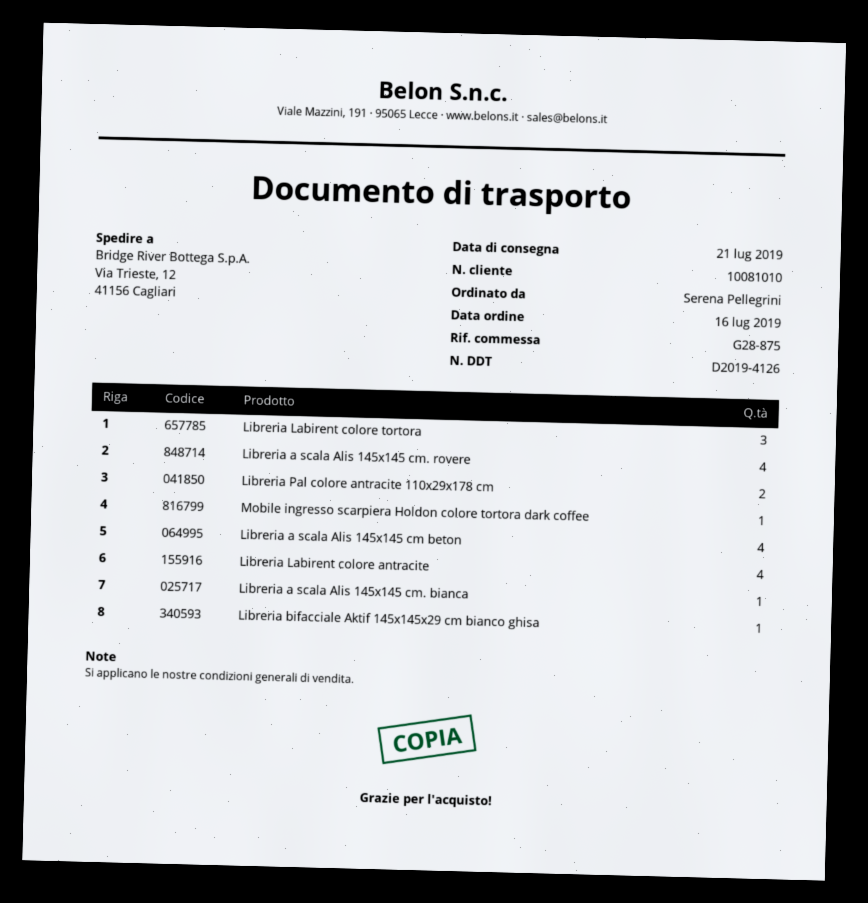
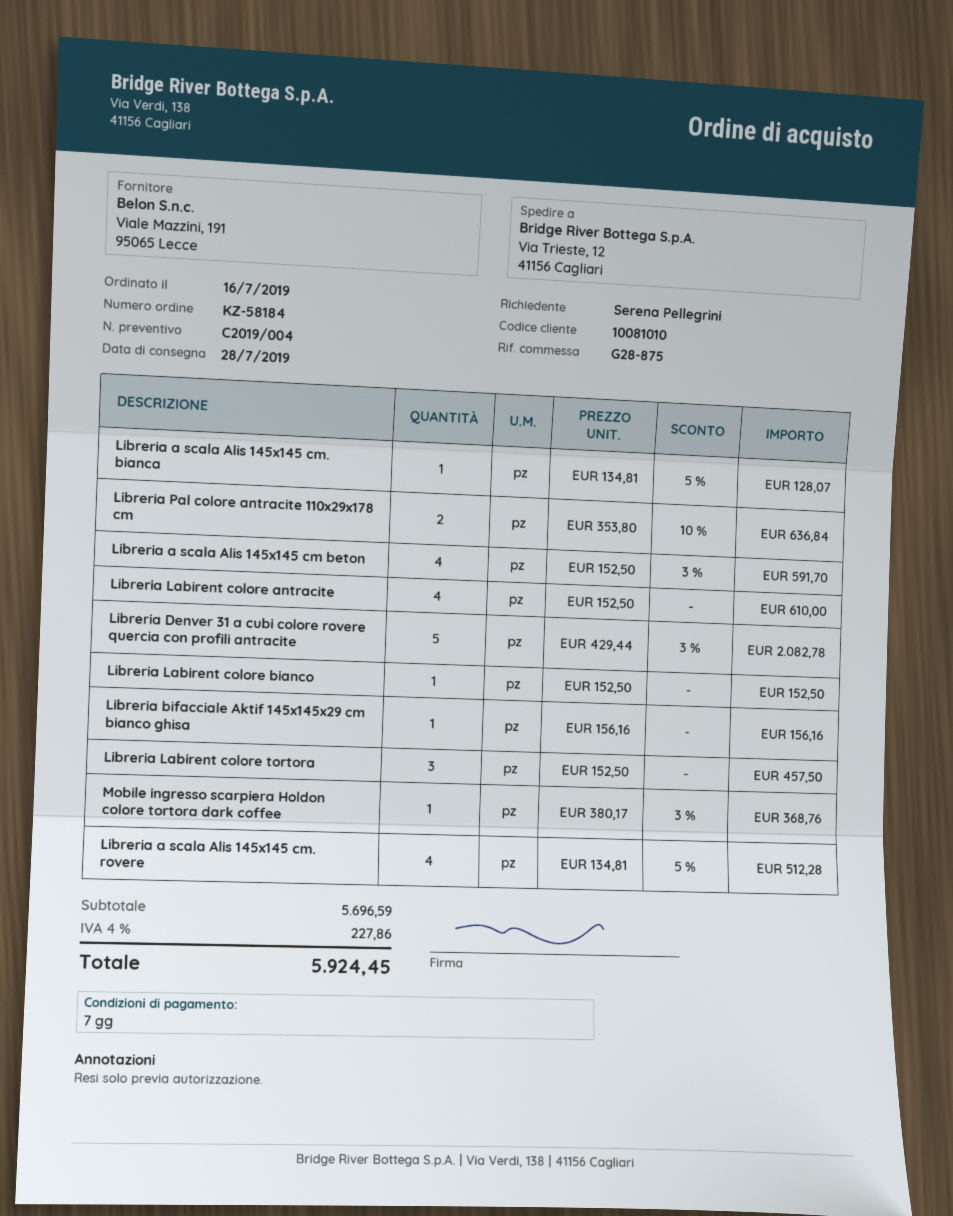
delivery date: 2019-07-21 -> 2019-07-28
Libreria Denver 31 a cubi colore rovere quercia con profili antracite: none -> 5
Libreria Labirent colore bianco: none -> 1

